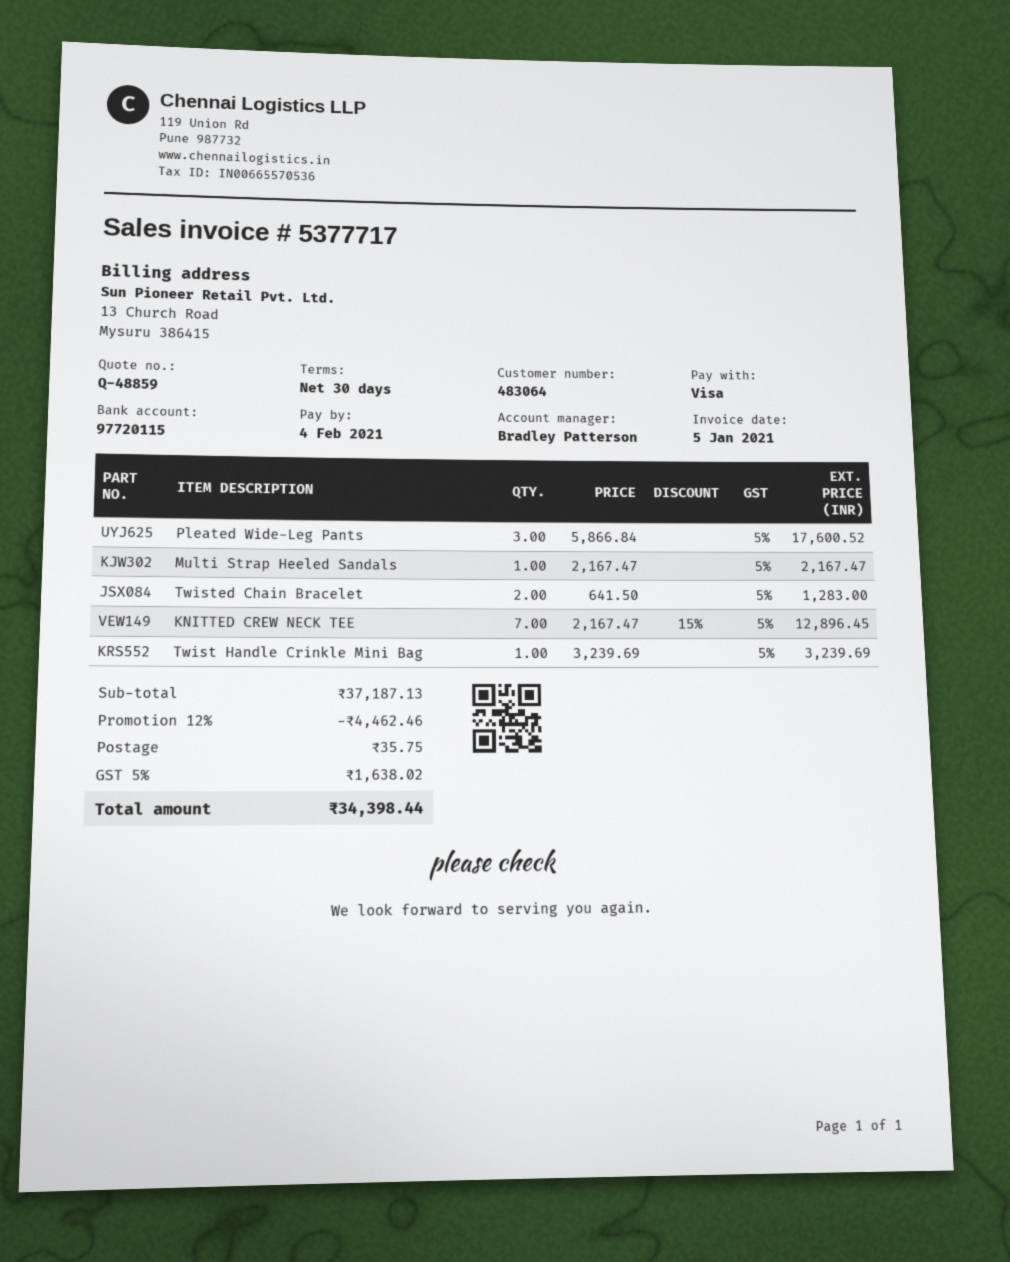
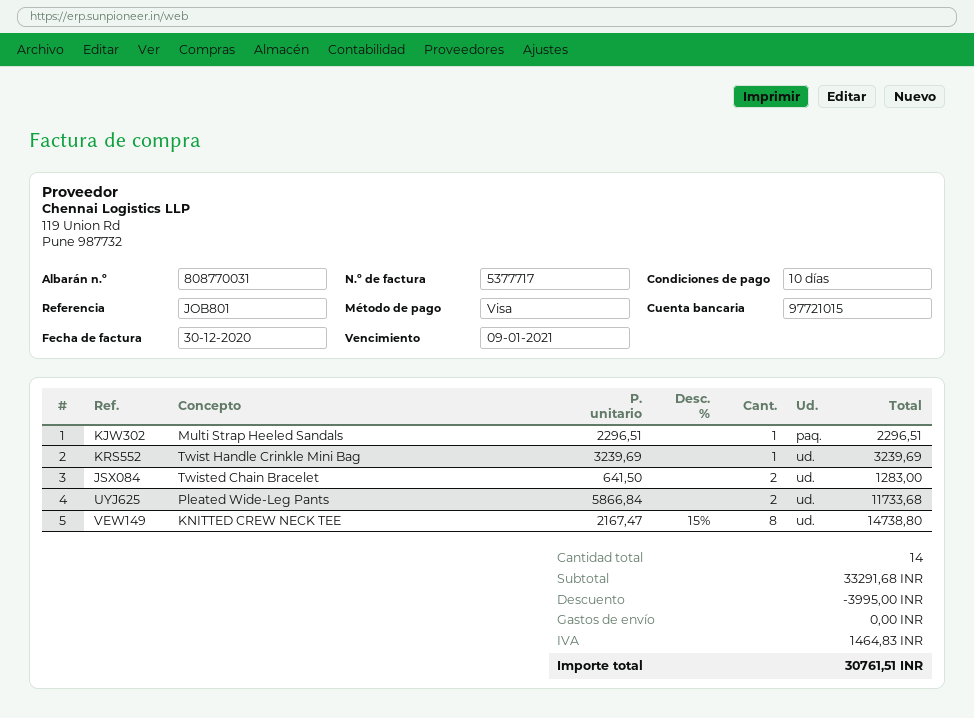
invoice date: 2021-01-05 -> 2020-12-30
payment terms: 30 days -> 10 days
due date: 2021-02-04 -> 2021-01-09
bank account: 97720115 -> 97721015
Pleated Wide-Leg Pants: 3 x 5866.84 = 17600.52 -> 2 x 5866.84 = 11733.68
Multi Strap Heeled Sandals: 1 x 2167.47 = 2167.47 -> 1 x 2296.51 = 2296.51
KNITTED CREW NECK TEE: 7 x 2167.47 - 15% = 12896.45 -> 8 x 2167.47 - 15% = 14738.80
subtotal: 37187.13 -> 33291.68
discount: 4462.46 -> 3995.00
shipping: 35.75 -> 0.00
tax: 1638.02 -> 1464.83
total: 34398.44 -> 30761.51

